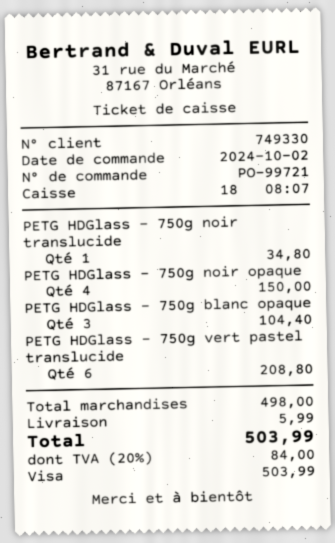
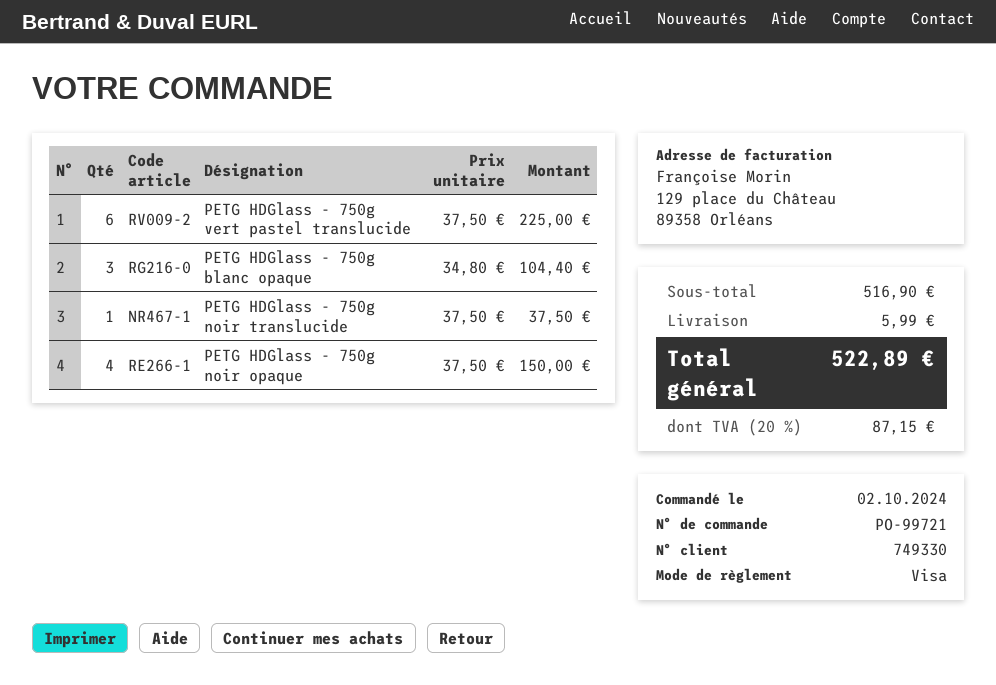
PETG HDGlass - 750g noir translucide: 1 for 34.80 -> 1 for 37.50
PETG HDGlass - 750g vert pastel translucide: 6 for 208.80 -> 6 for 225.00
subtotal: 498.00 -> 516.90
tax: 20% = 84.00 -> 20% = 87.15
total: 503.99 -> 522.89

